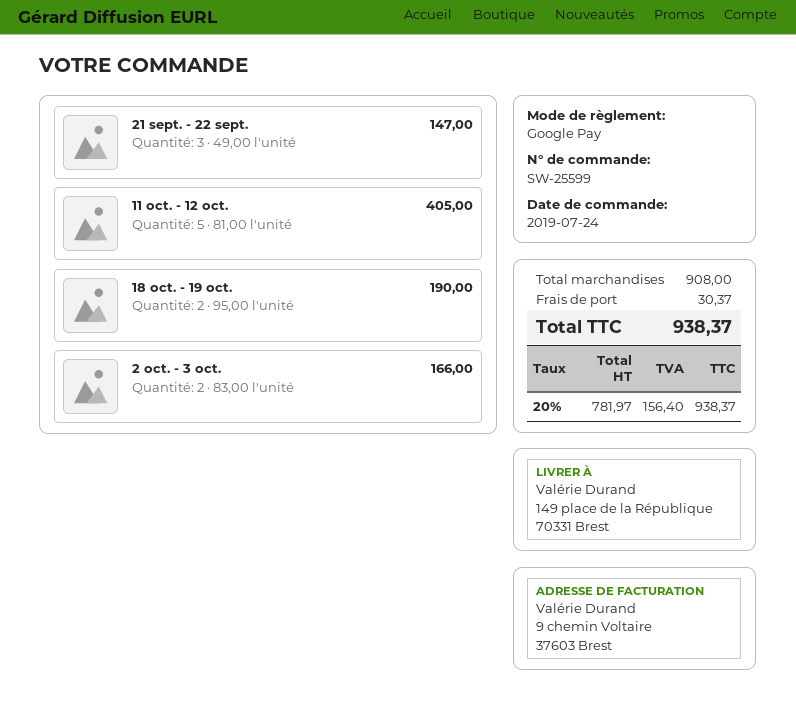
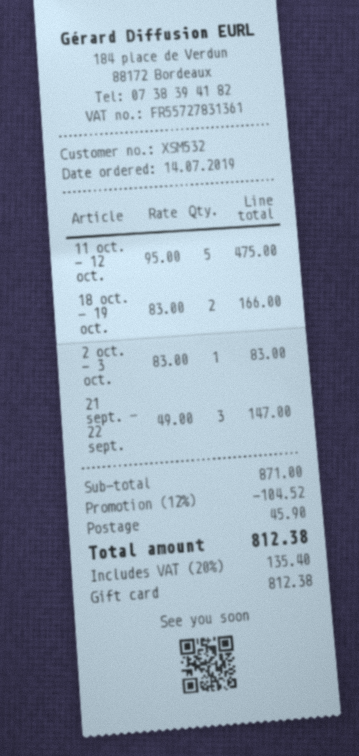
order date: 2019-07-24 -> 2019-07-14
payment method: Google Pay -> gift card
11 oct. - 12 oct.: 5 x 81.00 = 405.00 -> 5 x 95.00 = 475.00
18 oct. - 19 oct.: 2 x 95.00 = 190.00 -> 2 x 83.00 = 166.00
2 oct. - 3 oct.: 2 x 83.00 = 166.00 -> 1 x 83.00 = 83.00
subtotal: 908.00 -> 871.00
discount: none -> 12% = 104.52
shipping: 30.37 -> 45.90
tax: 20% = 156.40 -> 20% = 135.40
total: 938.37 -> 812.38

